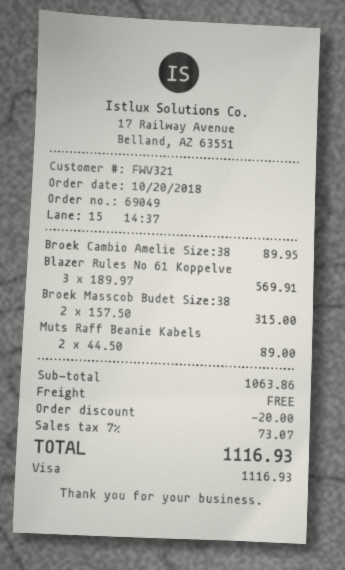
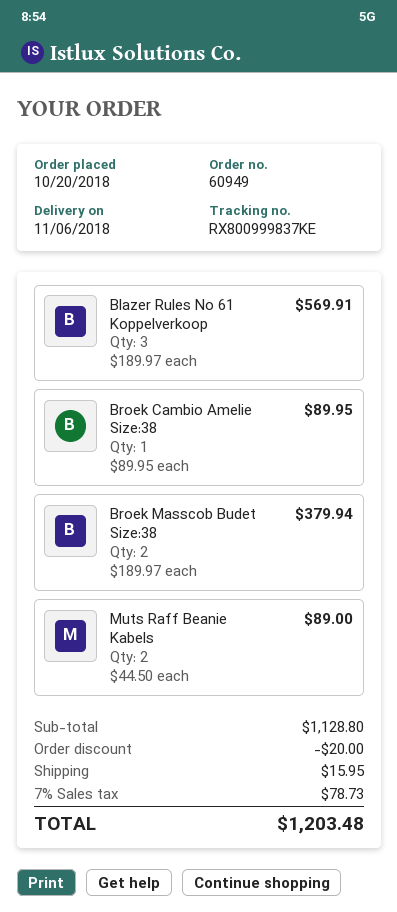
order number: 69049 -> 60949
Broek Masscob Budet Size:38: 2 x 157.50 = 315.00 -> 2 x 189.97 = 379.94
subtotal: 1063.86 -> 1128.80
shipping: 0.00 -> 15.95
tax: 7% = 73.07 -> 7% = 78.73
total: 1116.93 -> 1203.48

